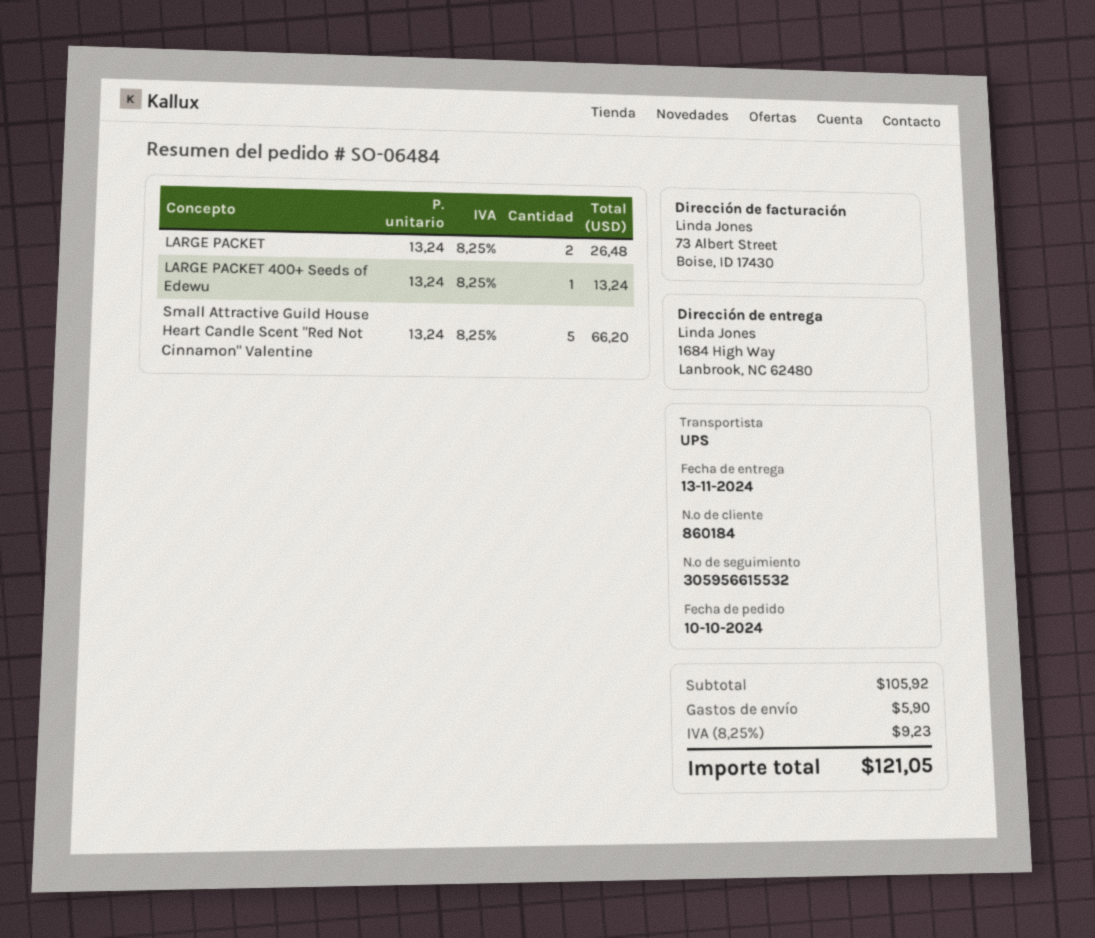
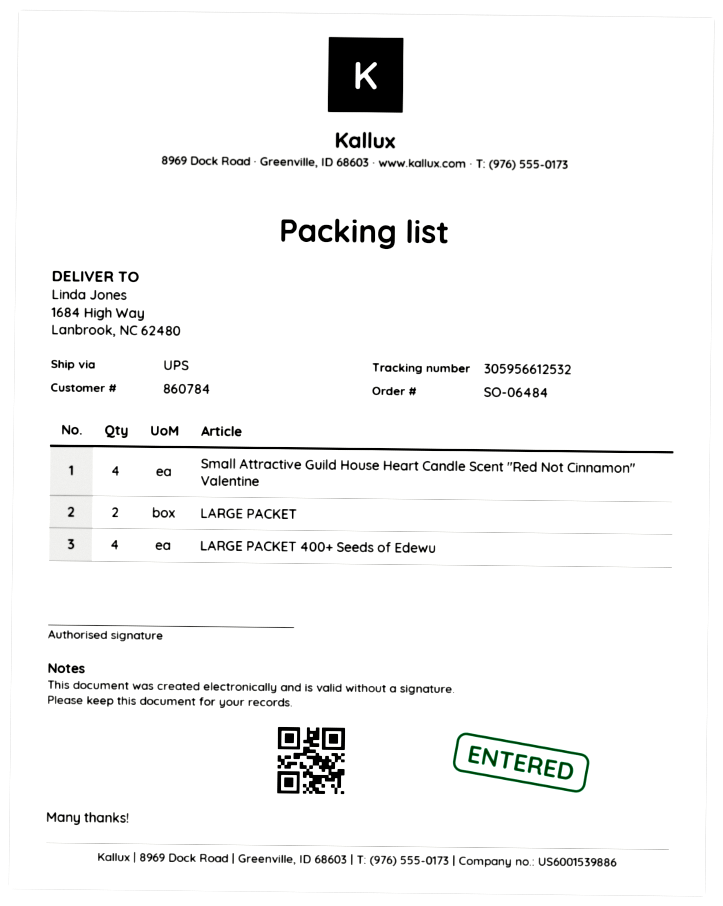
customer number: 860184 -> 860784
tracking number: 305956615532 -> 305956612532
LARGE PACKET 400+ Seeds of Edewu: 1 -> 4
Small Attractive Guild House Heart Candle Scent "Red Not Cinnamon" Valentine: 5 -> 4

